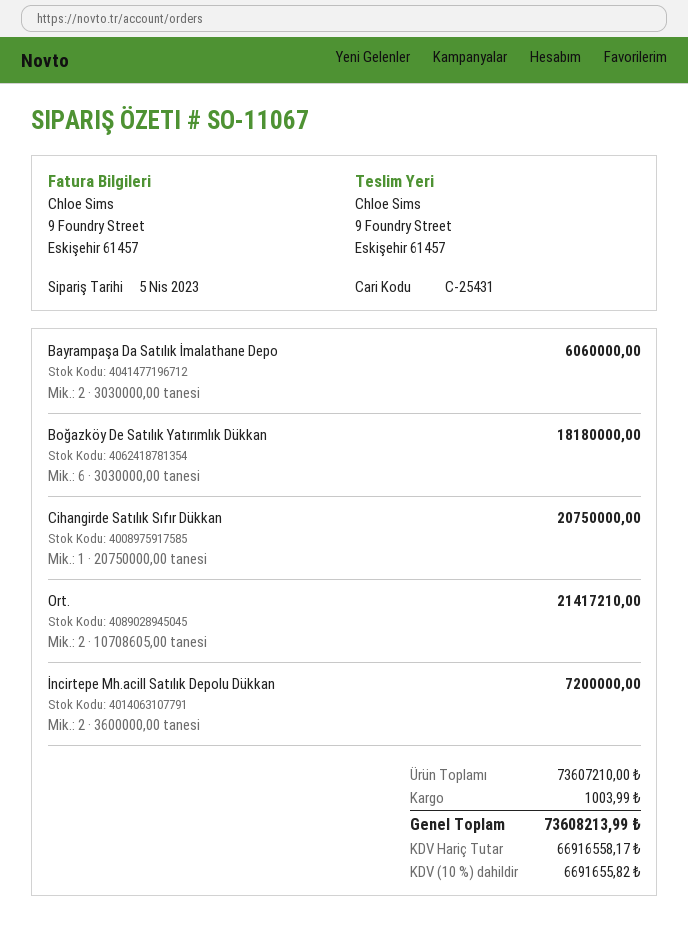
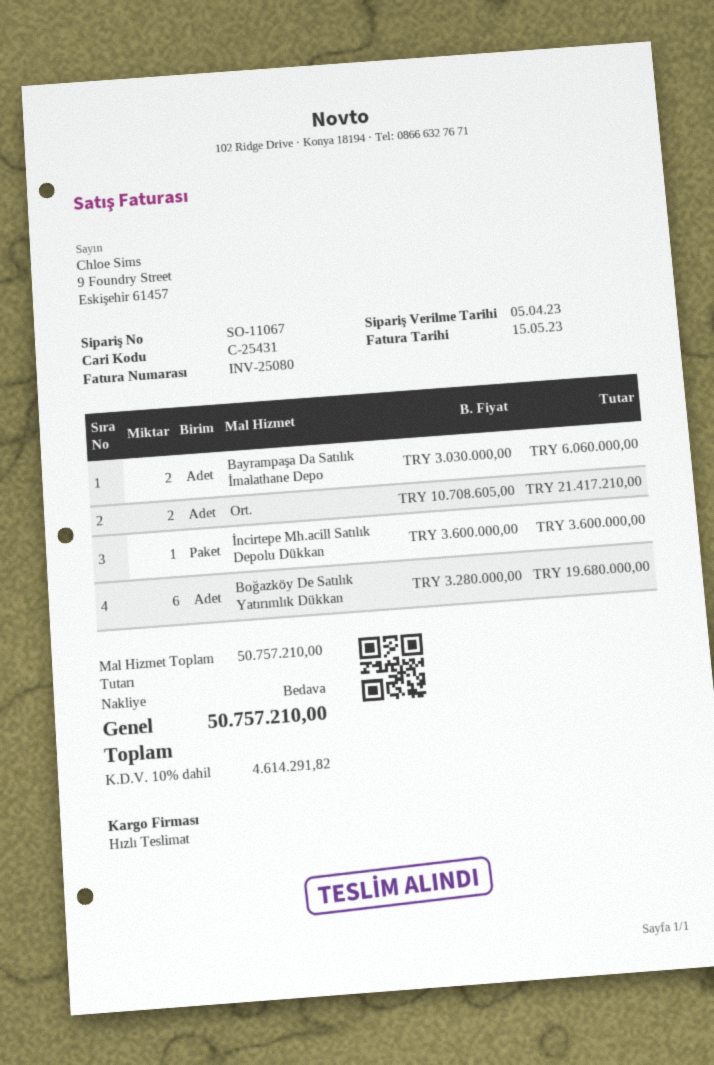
Boğazköy De Satılık Yatırımlık Dükkan: 6 x 3030000.00 = 18180000.00 -> 6 x 3280000.00 = 19680000.00
Cihangirde Satılık Sıfır Dükkan: 1 x 20750000.00 = 20750000.00 -> none
İncirtepe Mh.acill Satılık Depolu Dükkan: 2 x 3600000.00 = 7200000.00 -> 1 x 3600000.00 = 3600000.00
subtotal: 73607210.00 -> 50757210.00
shipping: 1003.99 -> 0.00
tax: 10% = 6691655.82 -> 10% = 4614291.82
total: 73608213.99 -> 50757210.00

